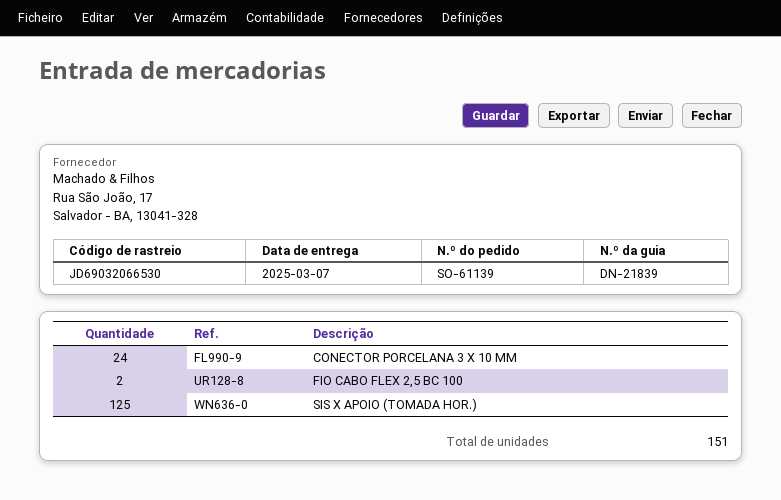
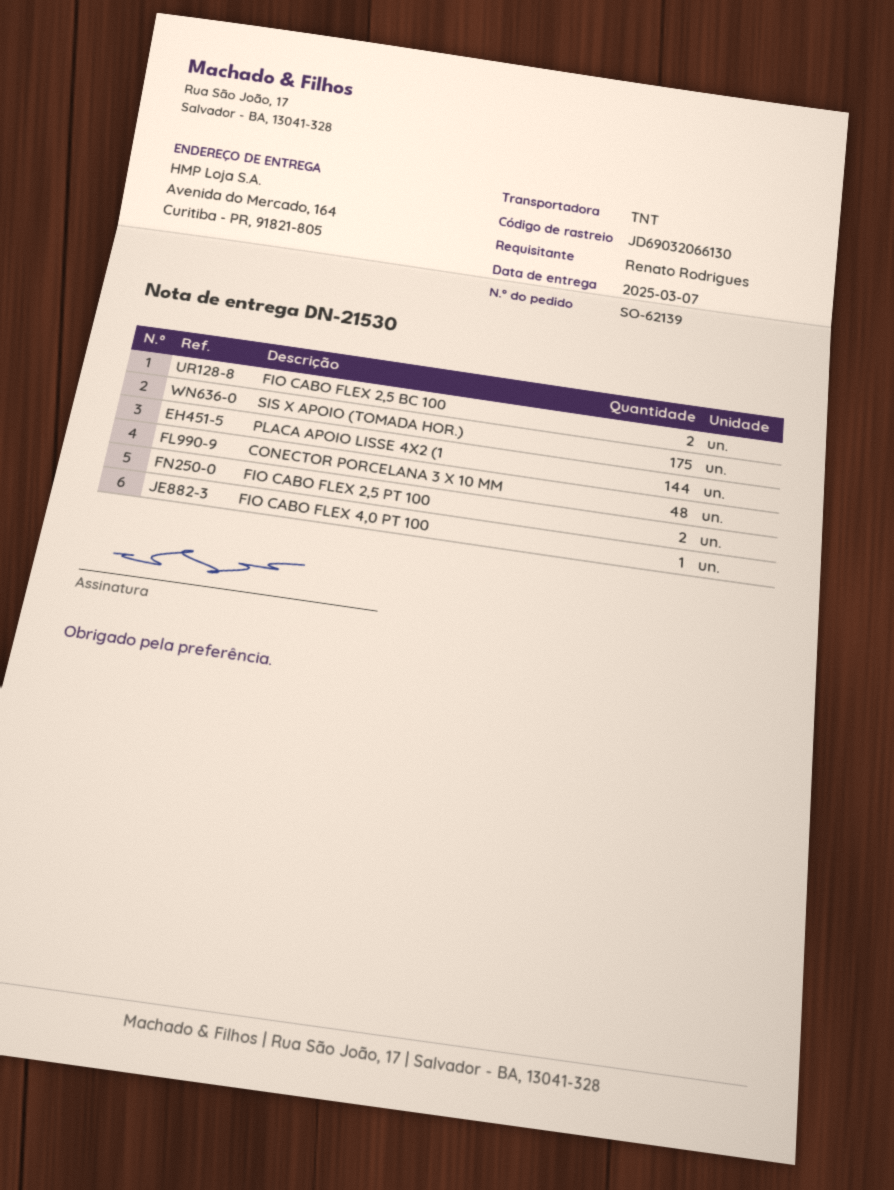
order number: SO-61139 -> SO-62139
delivery note number: DN-21839 -> DN-21530
tracking number: JD69032066530 -> JD69032066130
CONECTOR PORCELANA 3 X 10 MM: 24 -> 48
SIS X APOIO (TOMADA HOR.): 125 -> 175
PLACA APOIO LISSE 4X2 (1: none -> 144
FIO CABO FLEX 2,5 PT 100: none -> 2
FIO CABO FLEX 4,0 PT 100: none -> 1

